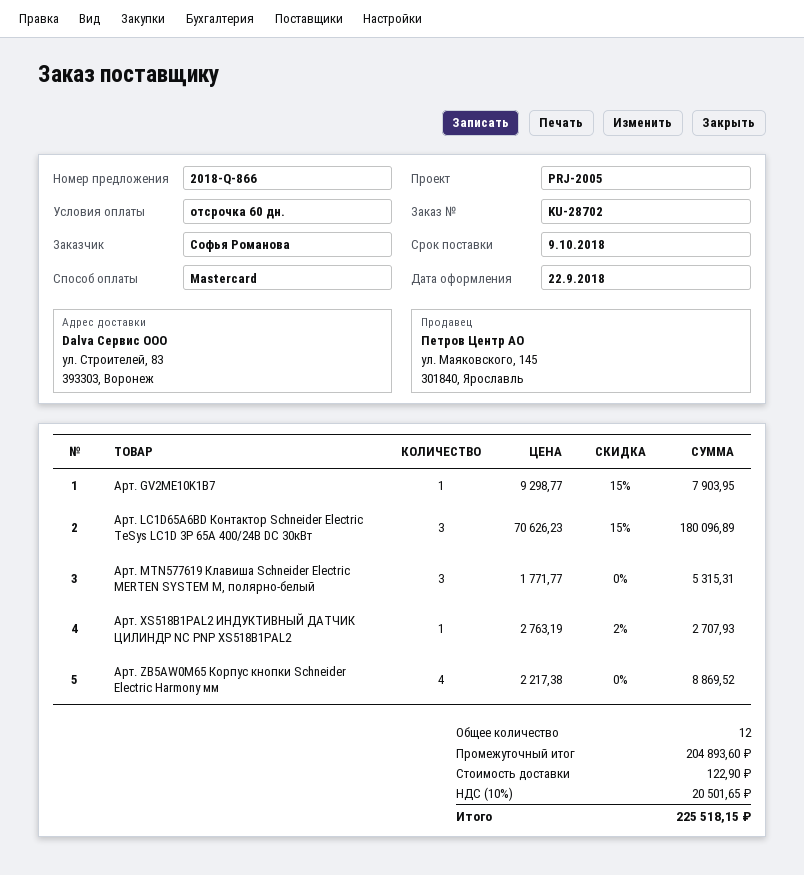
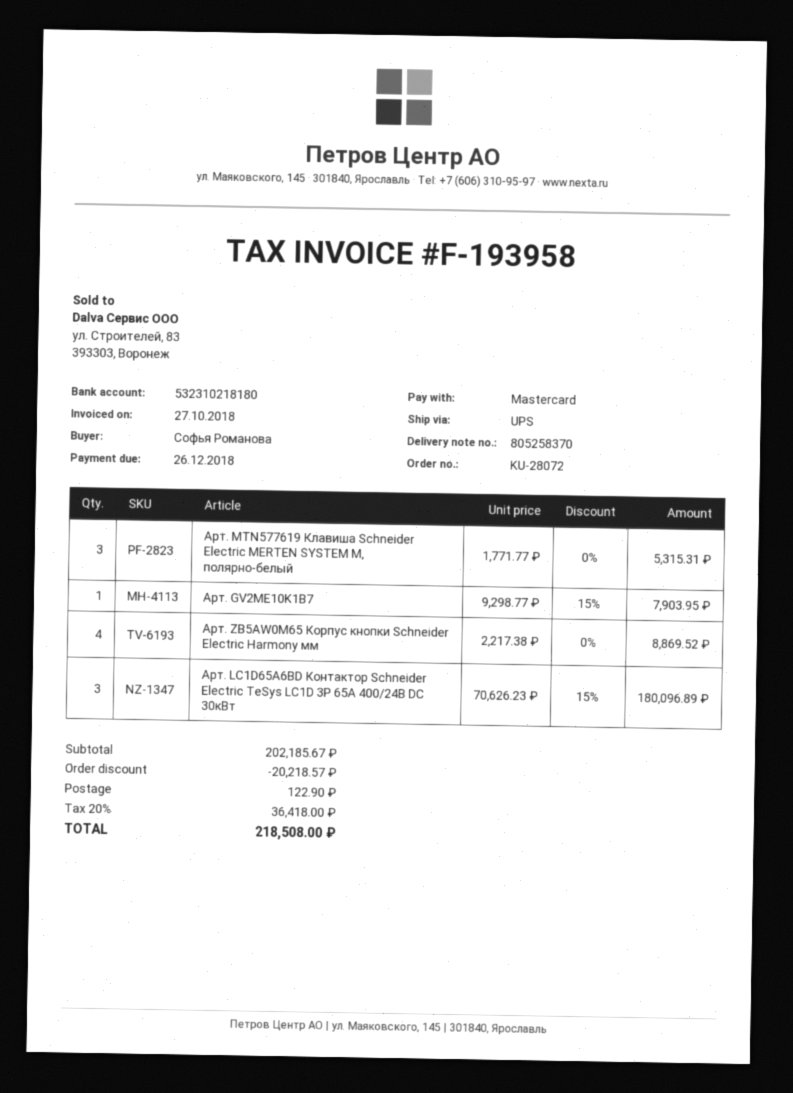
order number: KU-28702 -> KU-28072
Арт. XS518B1PAL2 ИНДУКТИВНЫЙ ДАТЧИК ЦИЛИНДР NC PNP XS518B1PAL2: 1 x 2763.19 - 2% = 2707.93 -> none
subtotal: 204893.60 -> 202185.67
discount: none -> 20218.57
tax: 10% = 20501.65 -> 20% = 36418.00
total: 225518.15 -> 218508.00

